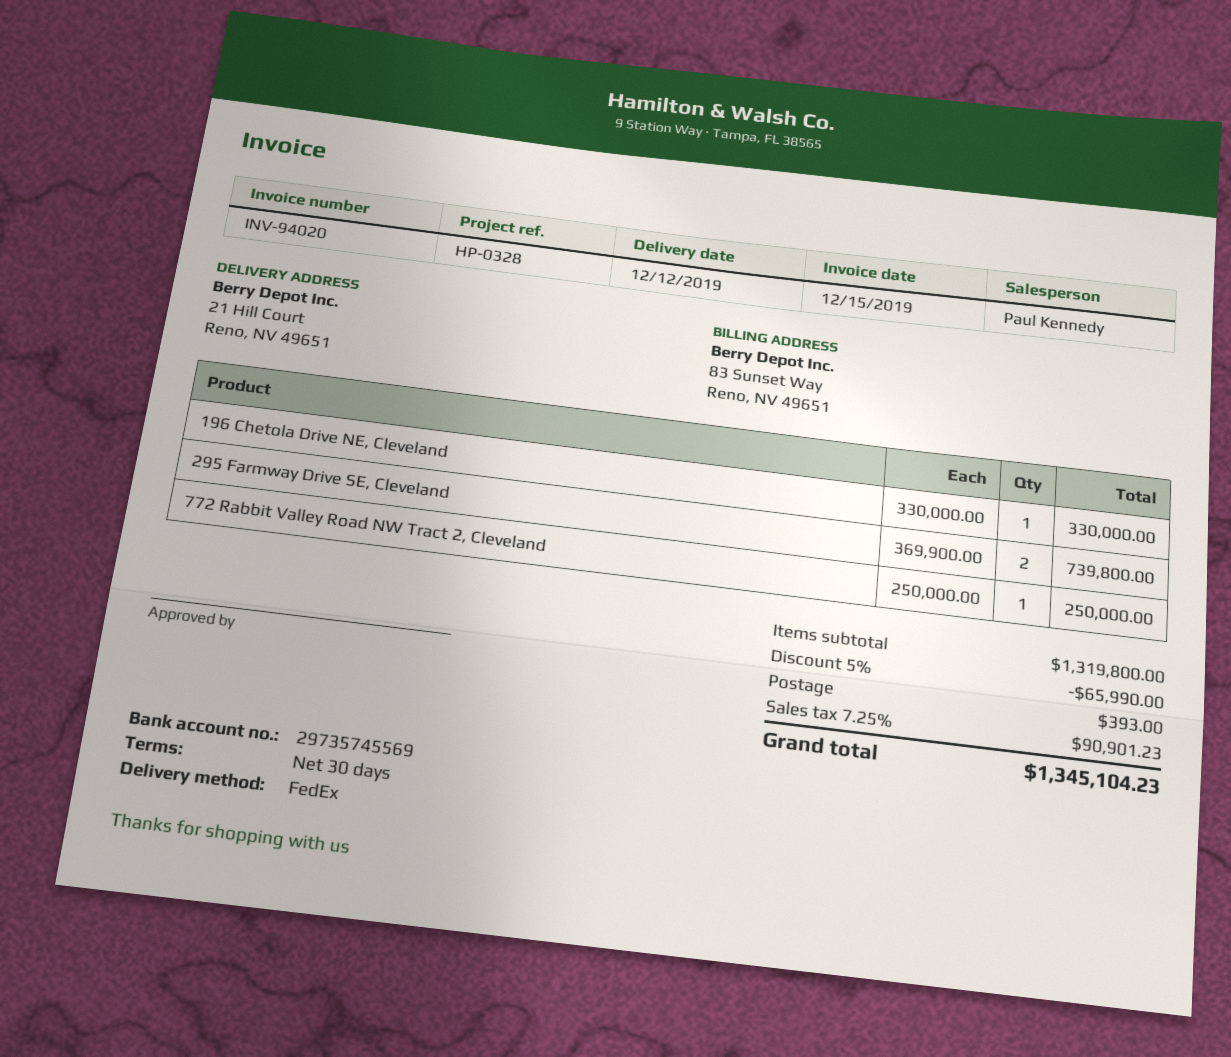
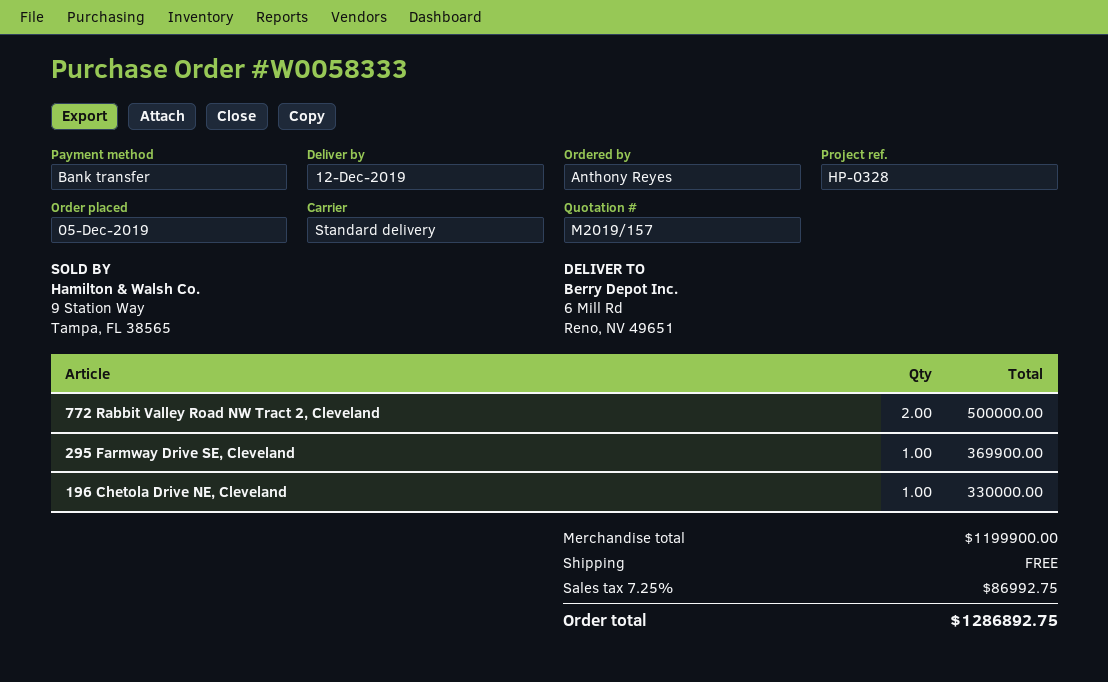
shipping method: FedEx -> standard
ship to: 21 Hill Court, Reno, NV 49651 -> 6 Mill Rd, Reno, NV 49651
295 Farmway Drive SE, Cleveland: 2 for 739800.00 -> 1 for 369900.00
772 Rabbit Valley Road NW Tract 2, Cleveland: 1 for 250000.00 -> 2 for 500000.00
subtotal: 1319800.00 -> 1199900.00
discount: 5% = 65990.00 -> none
shipping: 393.00 -> 0.00
tax: 7.25% = 90901.23 -> 7.25% = 86992.75
total: 1345104.23 -> 1286892.75

